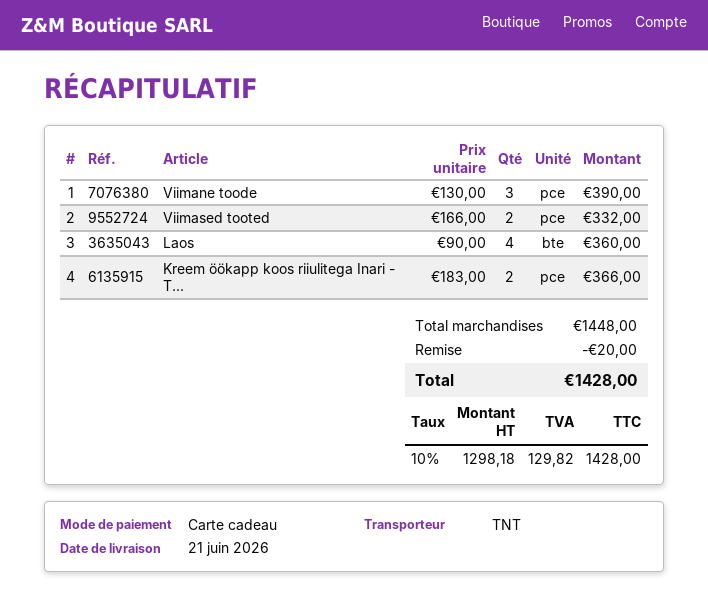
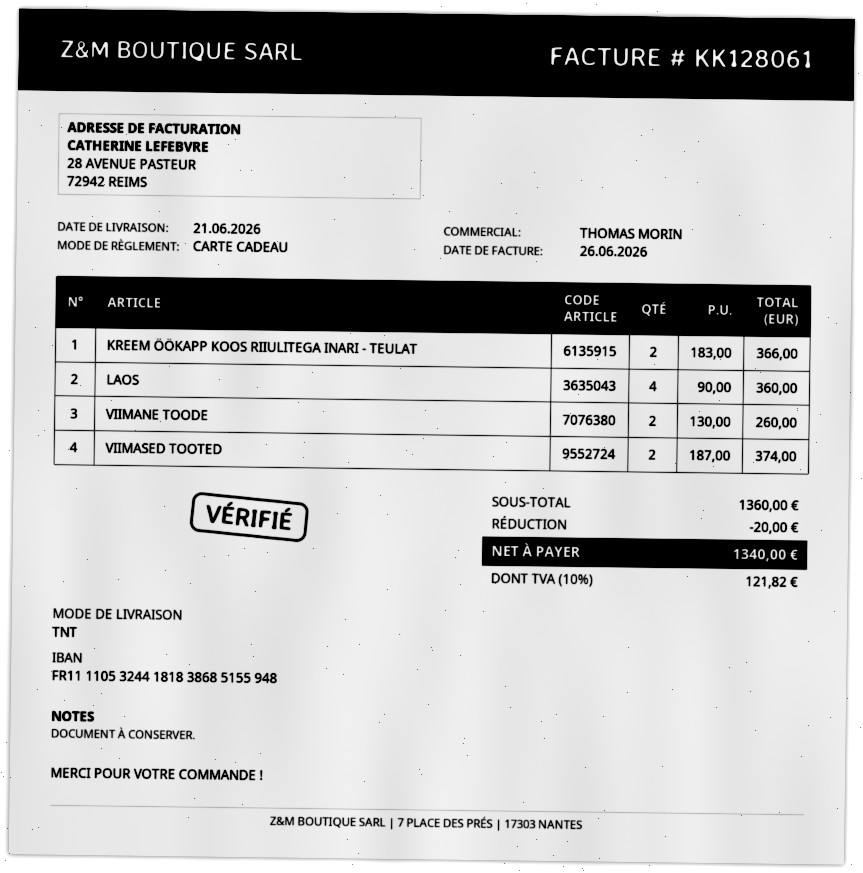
Viimane toode: 3 x 130.00 = 390.00 -> 2 x 130.00 = 260.00
Viimased tooted: 2 x 166.00 = 332.00 -> 2 x 187.00 = 374.00
subtotal: 1448.00 -> 1360.00
tax: 10% = 129.82 -> 10% = 121.82
total: 1428.00 -> 1340.00

